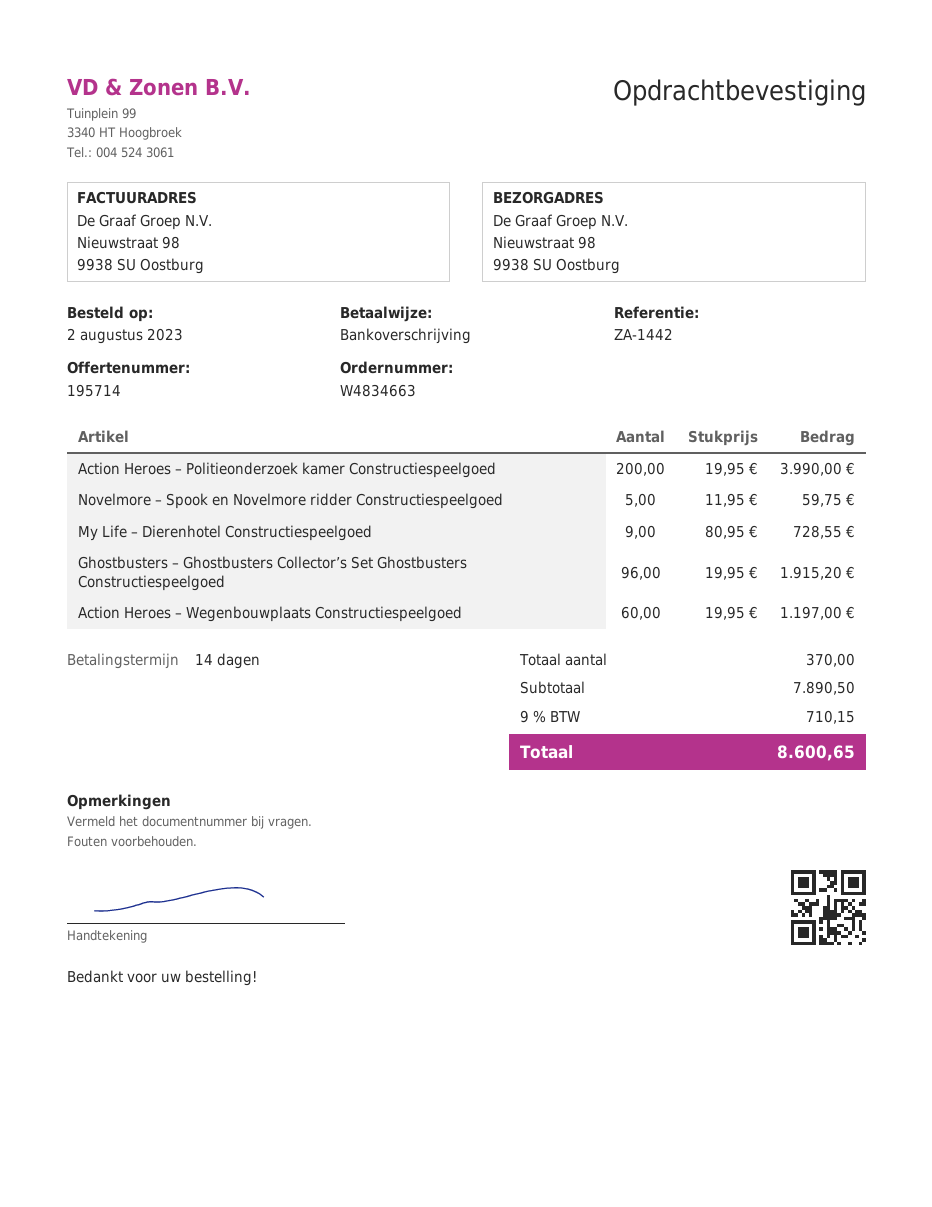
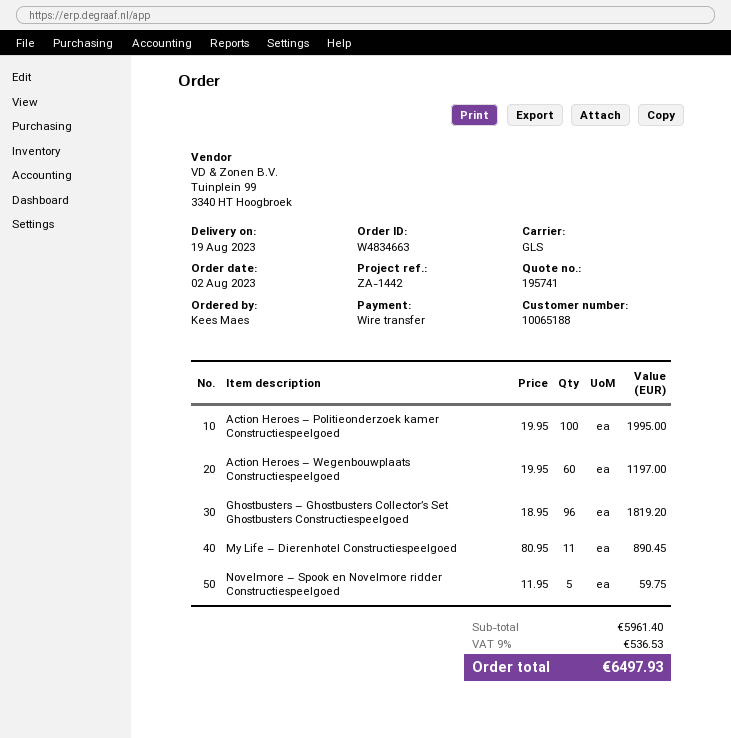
quote number: 195714 -> 195741
Action Heroes – Politieonderzoek kamer Constructiespeelgoed: 200 x 19.95 = 3990.00 -> 100 x 19.95 = 1995.00
My Life – Dierenhotel Constructiespeelgoed: 9 x 80.95 = 728.55 -> 11 x 80.95 = 890.45
Ghostbusters – Ghostbusters Collector’s Set Ghostbusters Constructiespeelgoed: 96 x 19.95 = 1915.20 -> 96 x 18.95 = 1819.20
subtotal: 7890.50 -> 5961.40
tax: 9% = 710.15 -> 9% = 536.53
total: 8600.65 -> 6497.93

